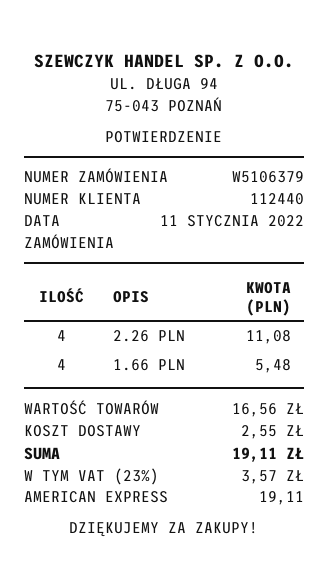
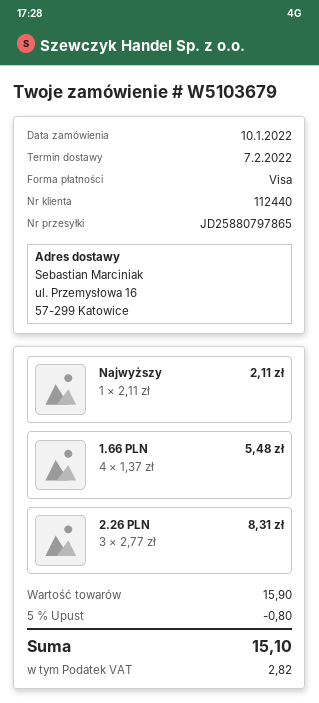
order number: W5106379 -> W5103679
order date: 2022-01-11 -> 2022-01-10
payment method: American Express -> Visa
2.26 PLN: 4 for 11.08 -> 3 for 8.31
Najwyższy: none -> 1 for 2.11
subtotal: 16.56 -> 15.90
discount: none -> 5% = 0.80
shipping: 2.55 -> none
tax: 3.57 -> 2.82
total: 19.11 -> 15.10

